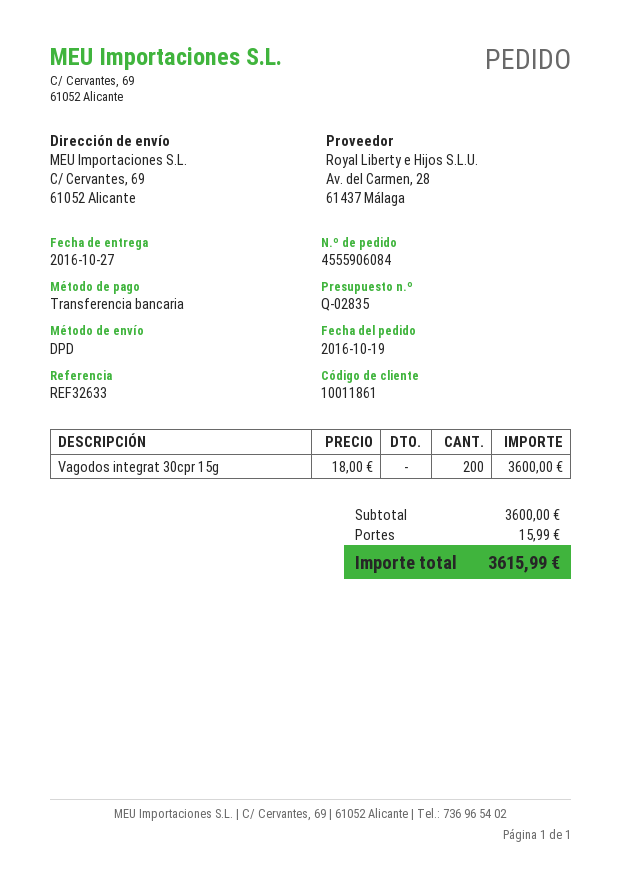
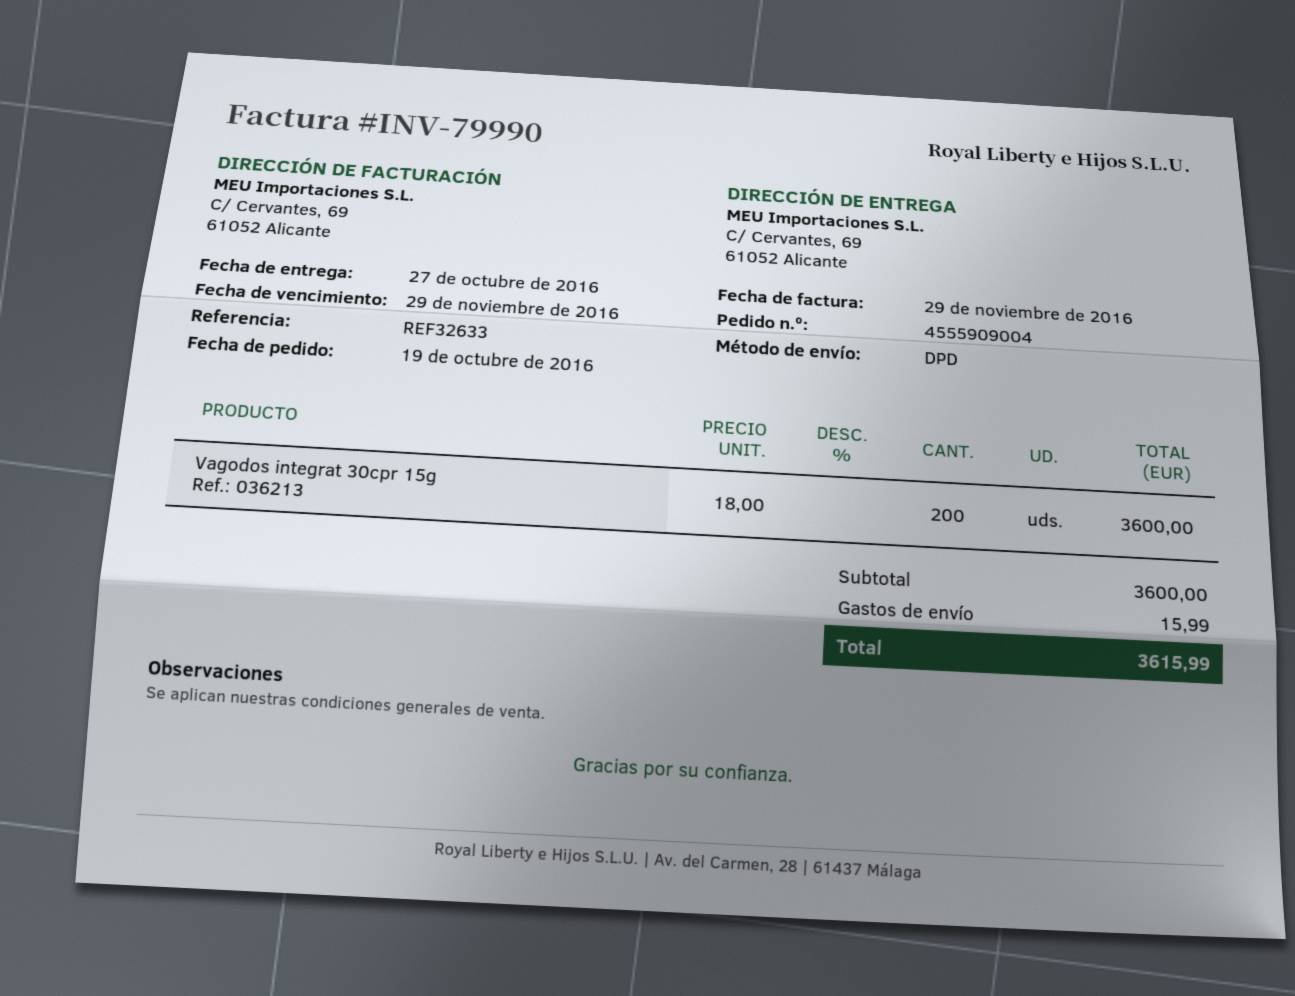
order number: 4555906084 -> 4555909004

